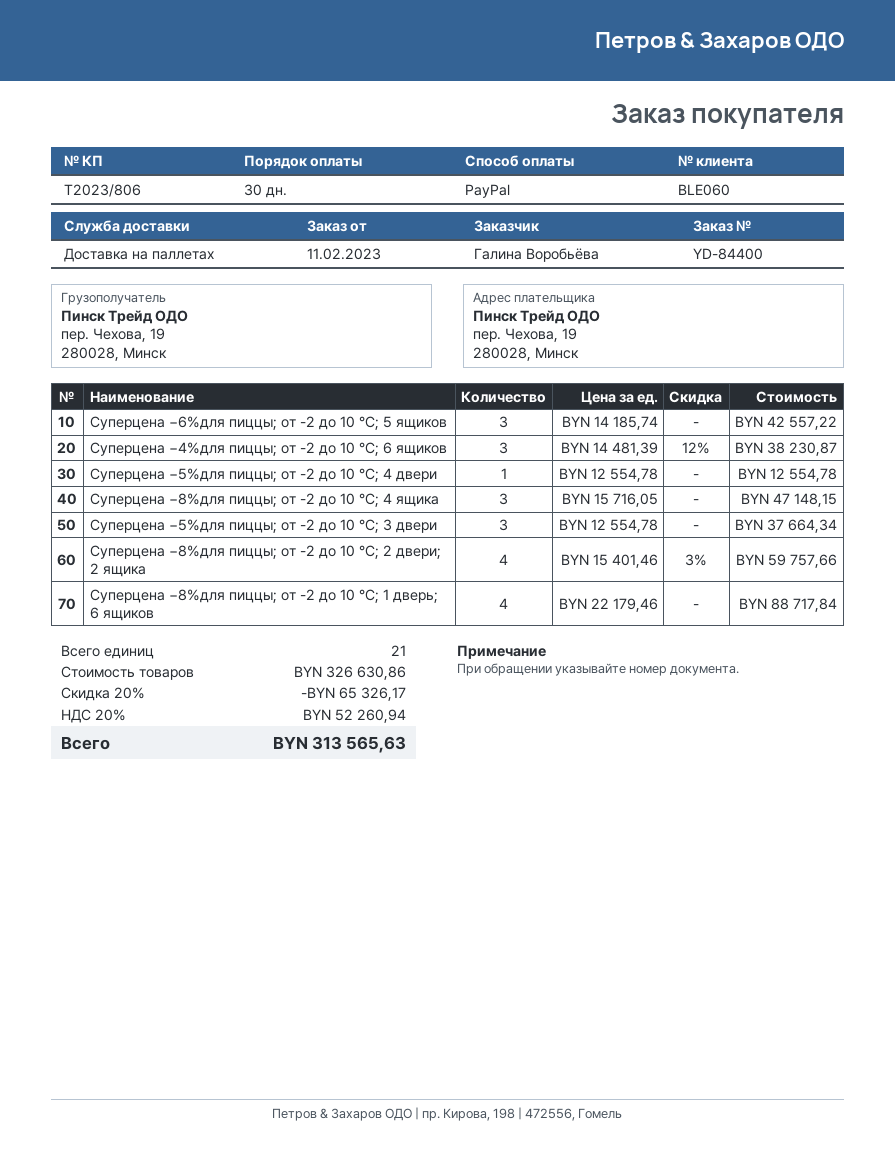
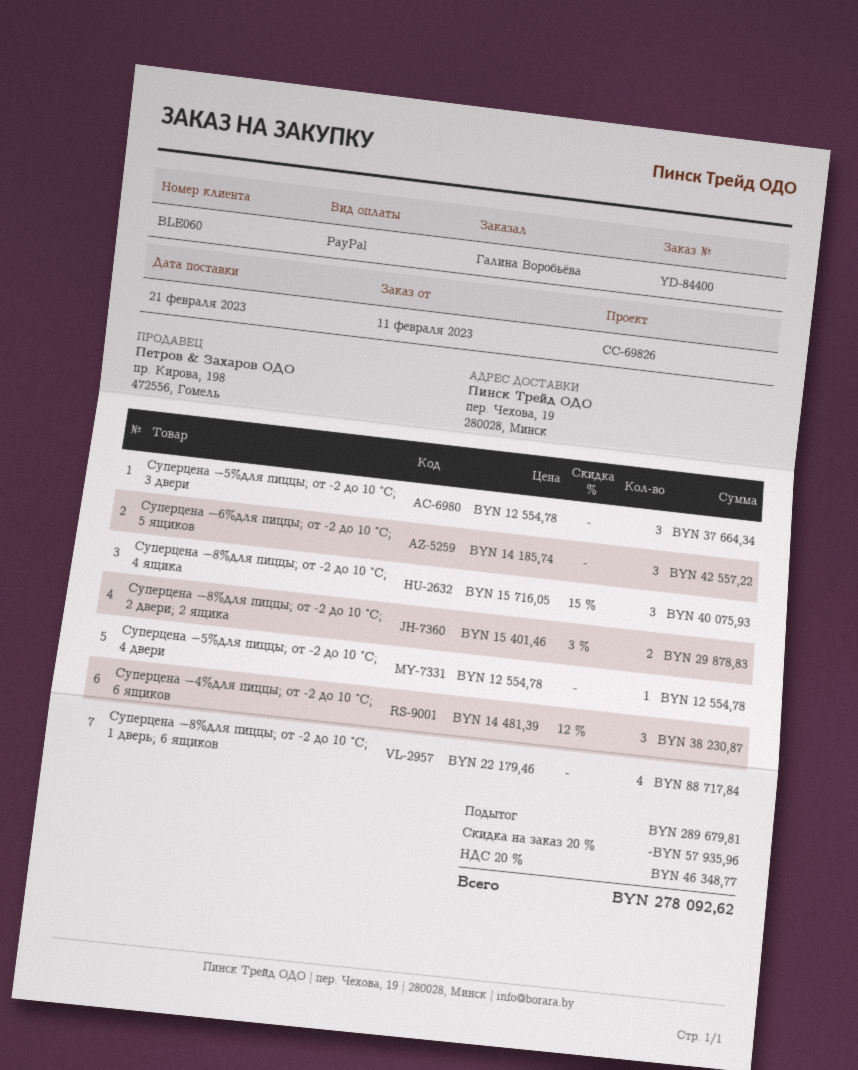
Суперцена −8%для пиццы; от -2 до 10 °С; 4 ящика: 3 x 15716.05 = 47148.15 -> 3 x 15716.05 - 15% = 40075.93
Суперцена −8%для пиццы; от -2 до 10 °С; 2 двери; 2 ящика: 4 x 15401.46 - 3% = 59757.66 -> 2 x 15401.46 - 3% = 29878.83
subtotal: 326630.86 -> 289679.81
discount: 20% = 65326.17 -> 20% = 57935.96
tax: 20% = 52260.94 -> 20% = 46348.77
total: 313565.63 -> 278092.62

